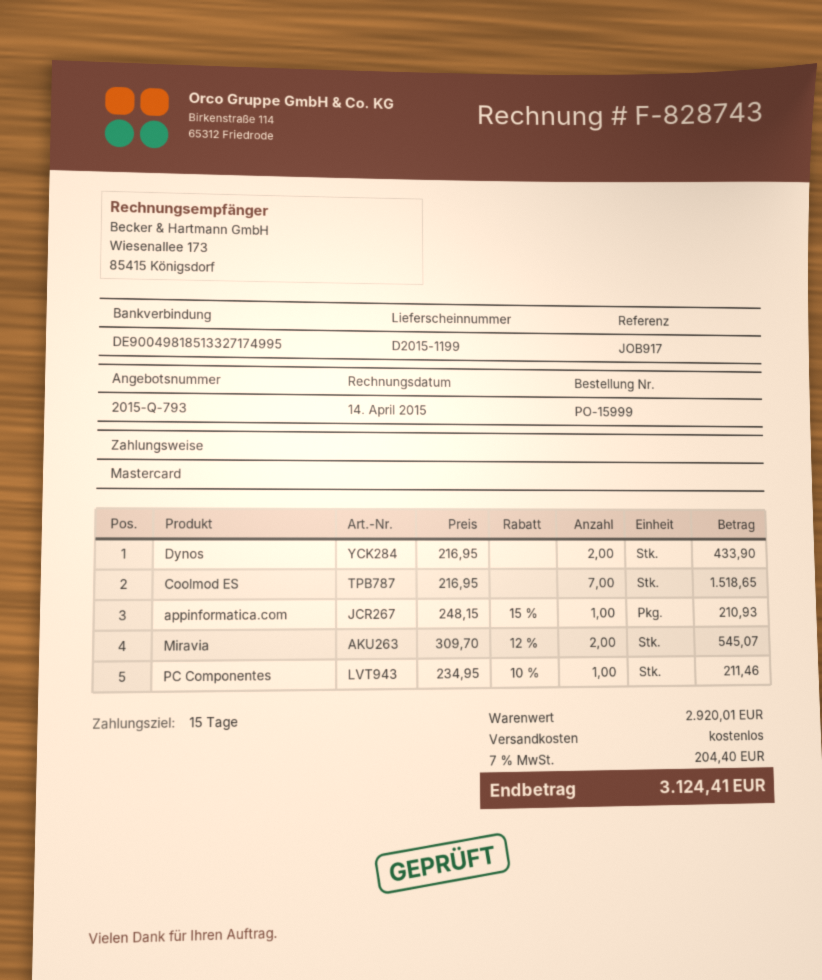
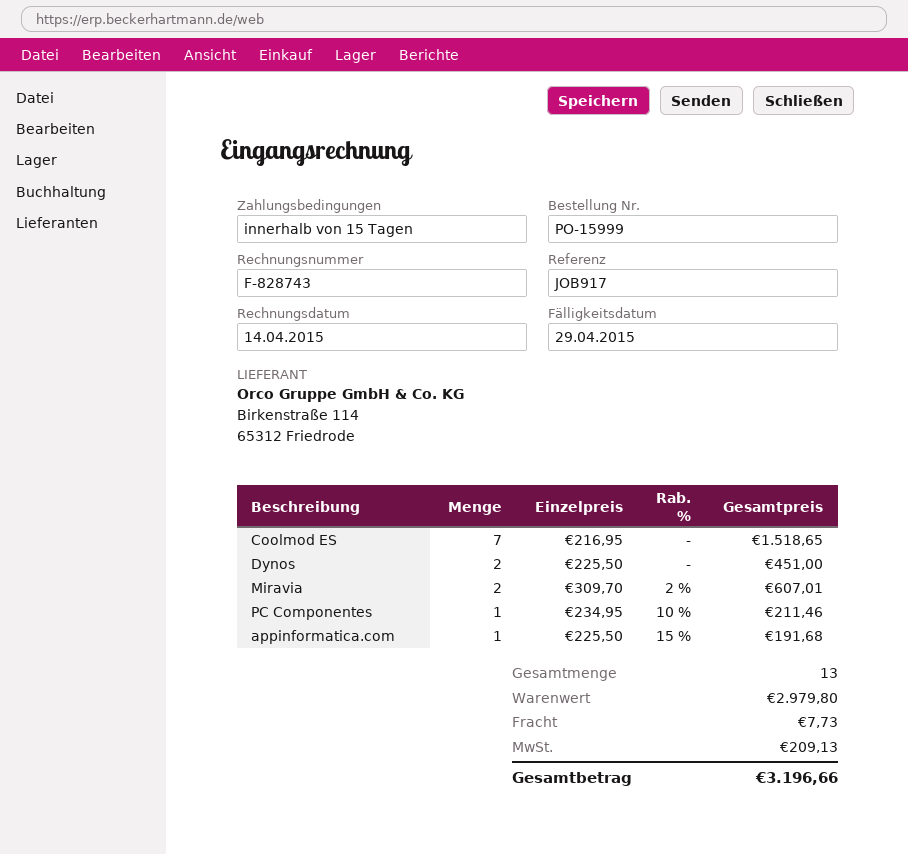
Dynos: 2 x 216.95 = 433.90 -> 2 x 225.50 = 451.00
appinformatica.com: 1 x 248.15 - 15% = 210.93 -> 1 x 225.50 - 15% = 191.68
Miravia: 2 x 309.70 - 12% = 545.07 -> 2 x 309.70 - 2% = 607.01
subtotal: 2920.01 -> 2979.80
shipping: 0.00 -> 7.73
tax: 204.40 -> 209.13
total: 3124.41 -> 3196.66

